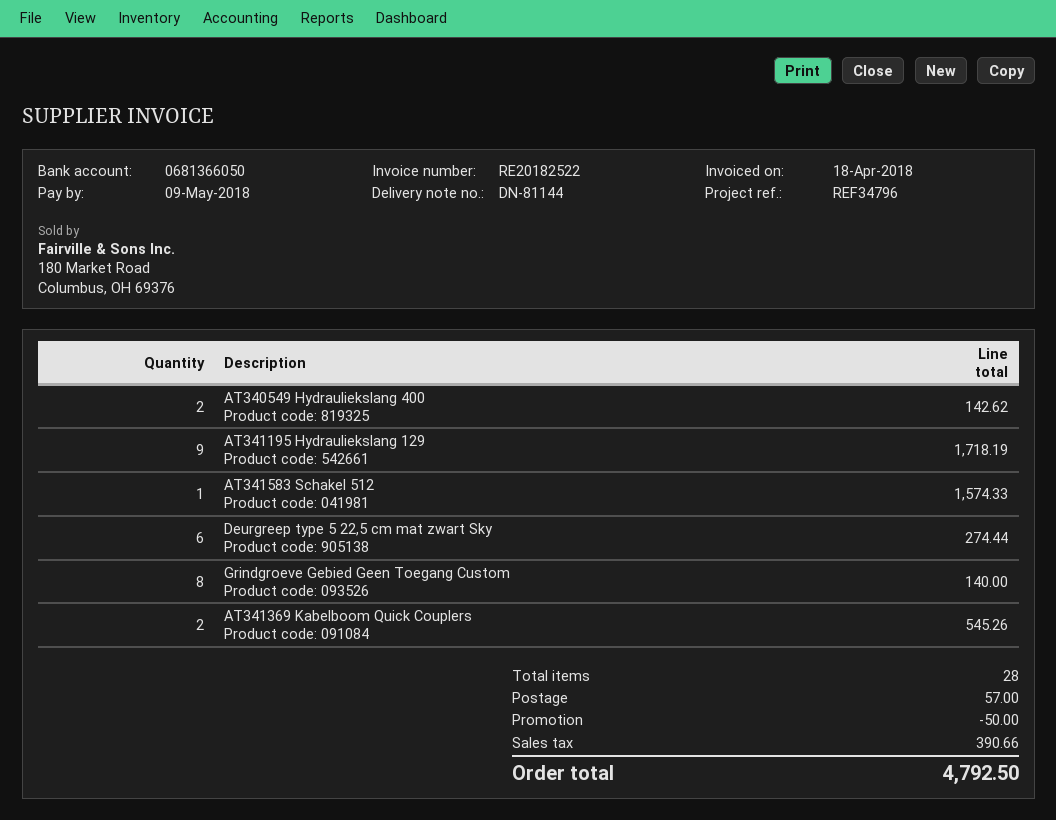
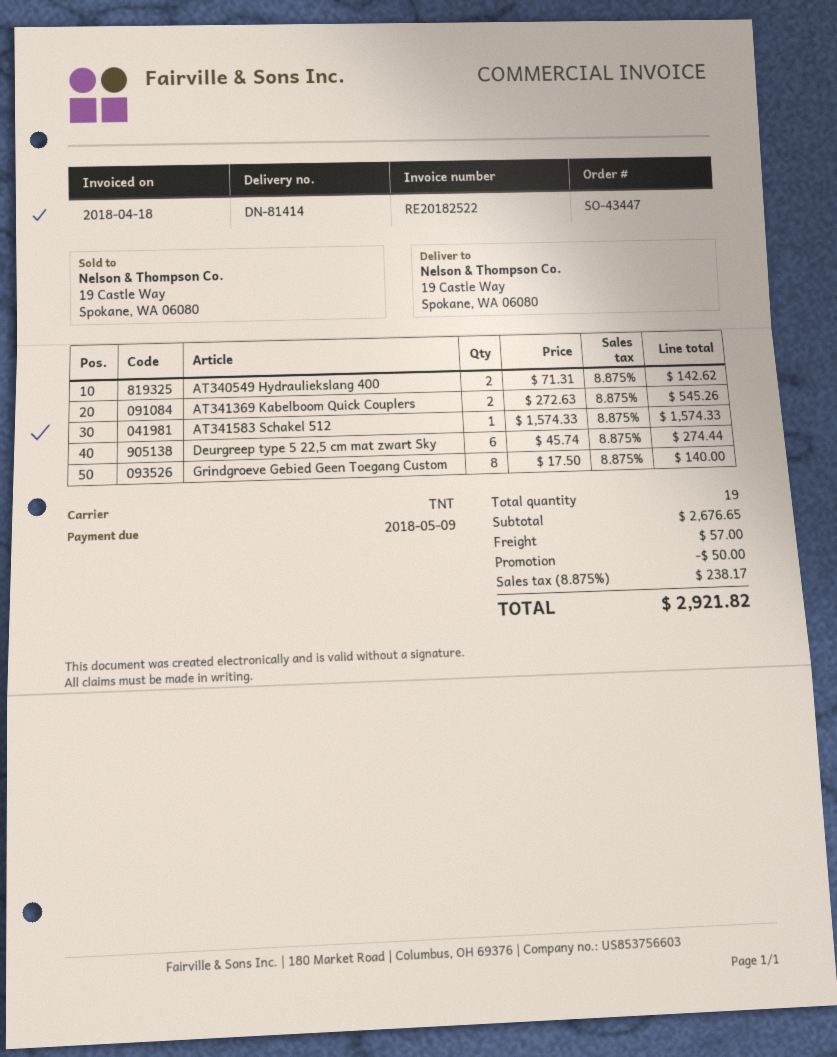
delivery note number: DN-81144 -> DN-81414
AT341195 Hydrauliekslang 129: 9 for 1718.19 -> none
total quantity: 28 -> 19
tax: 390.66 -> 238.17
total: 4792.50 -> 2921.82

